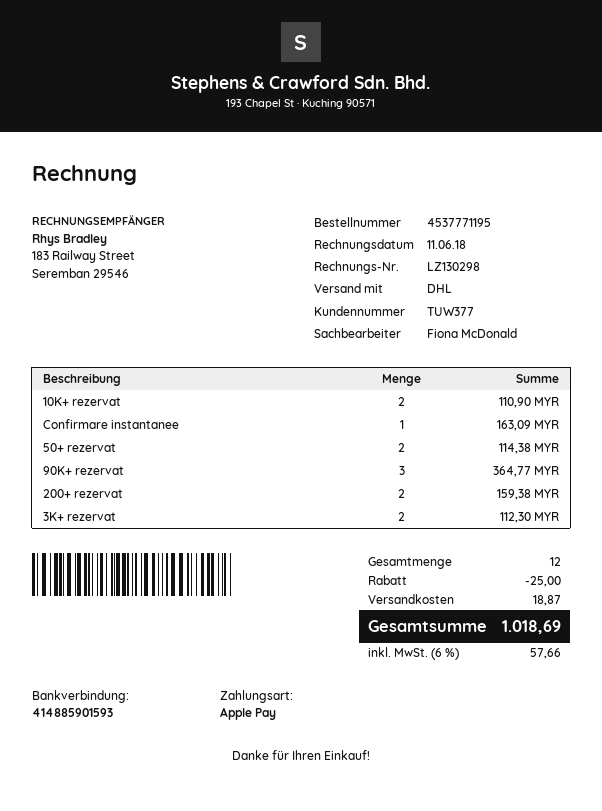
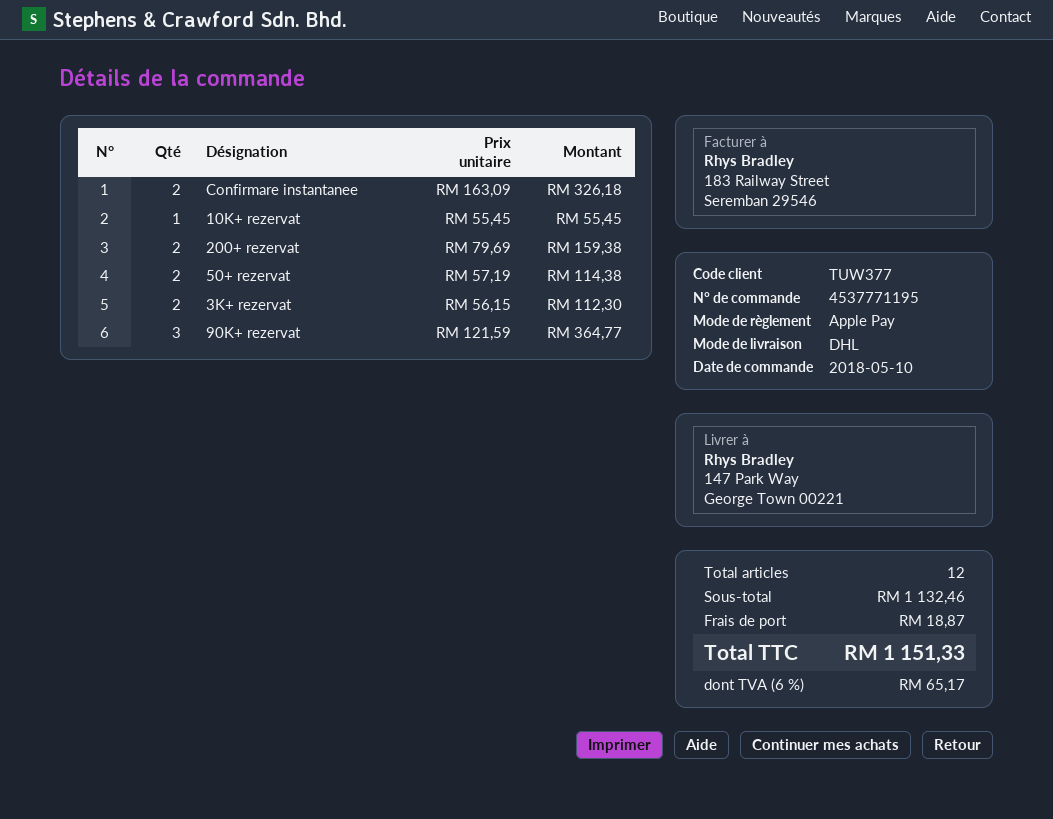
10K+ rezervat: 2 for 110.90 -> 1 for 55.45
Confirmare instantanee: 1 for 163.09 -> 2 for 326.18
discount: 25.00 -> none
tax: 6% = 57.66 -> 6% = 65.17
total: 1018.69 -> 1151.33

